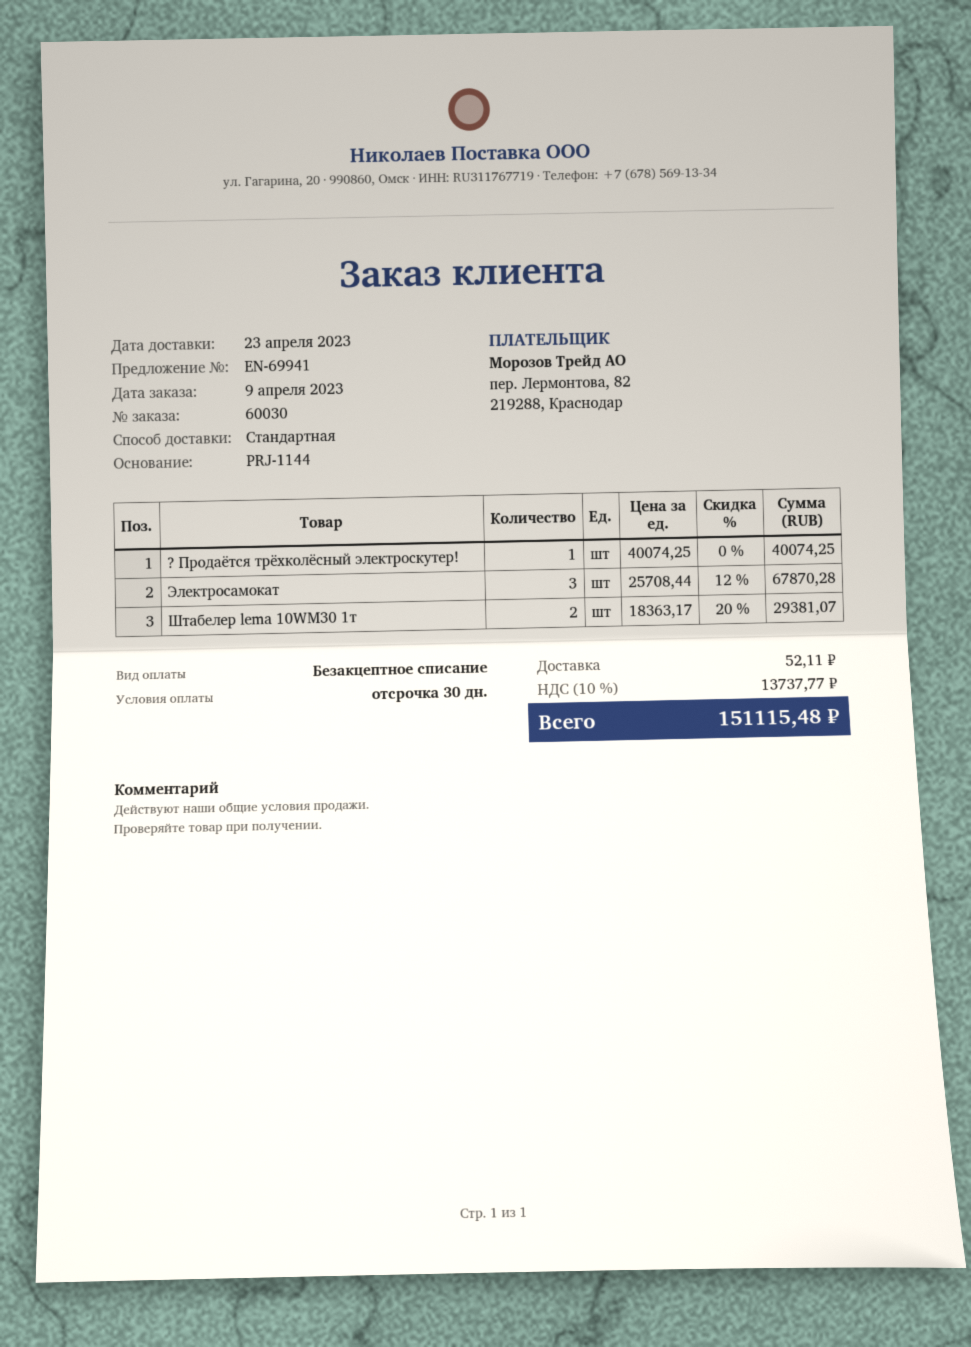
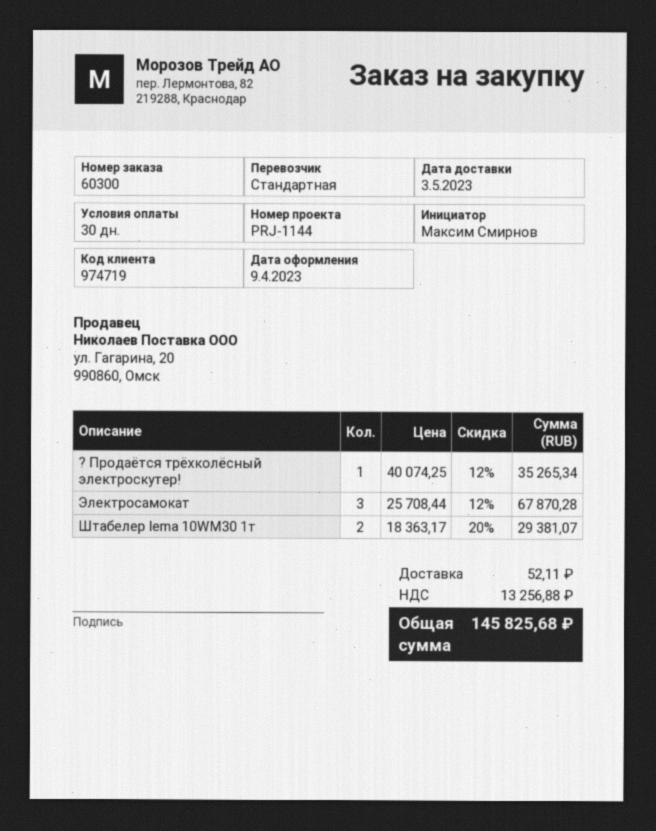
order number: 60030 -> 60300
delivery date: 2023-04-23 -> 2023-05-03
? Продаётся трёхколёсный электроскутер!: 1 x 40074.25 = 40074.25 -> 1 x 40074.25 - 12% = 35265.34
tax: 13737.77 -> 13256.88
total: 151115.48 -> 145825.68

